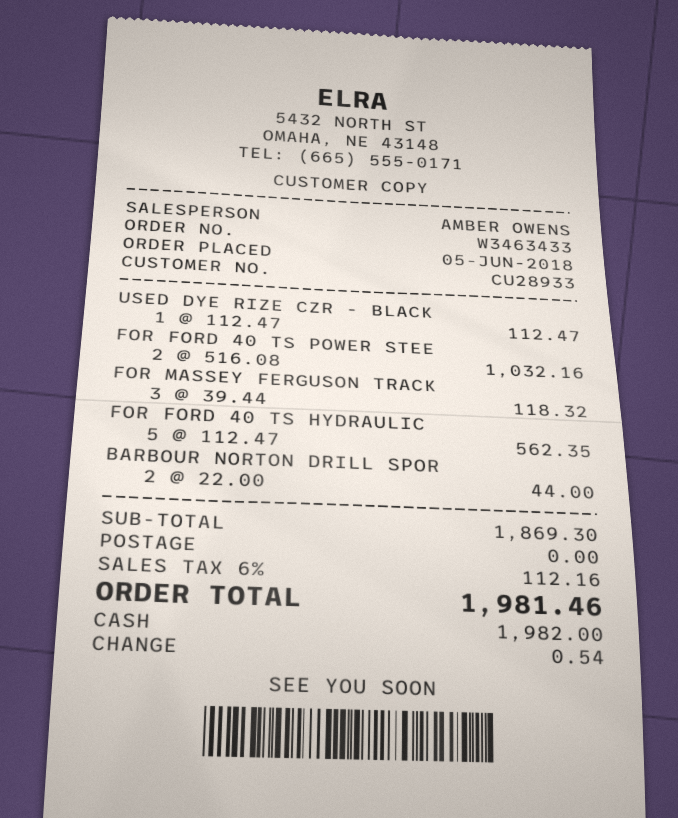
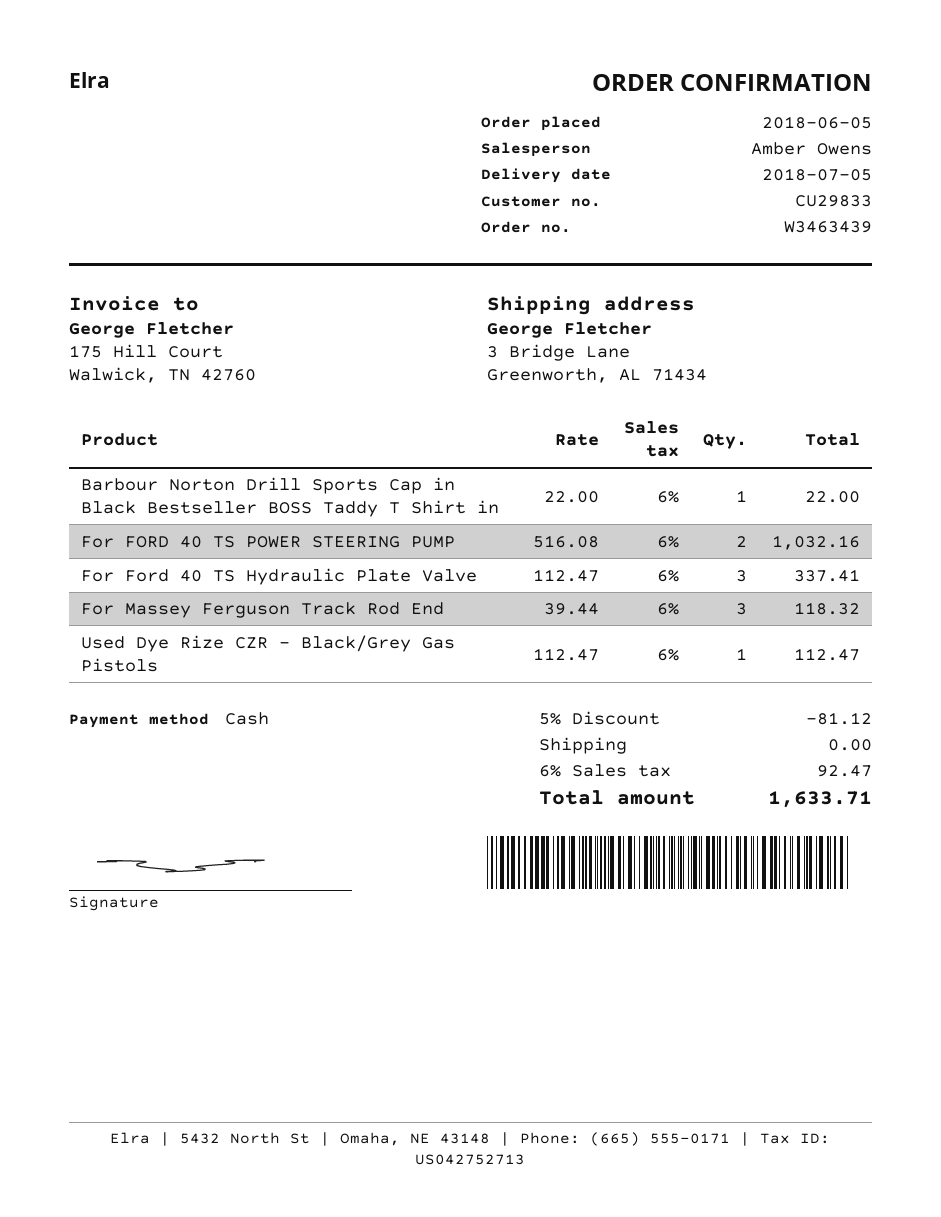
order number: W3463433 -> W3463439
customer number: CU28933 -> CU29833
FOR FORD 40 TS HYDRAULIC: 5 x 112.47 = 562.35 -> 3 x 112.47 = 337.41
BARBOUR NORTON DRILL SPOR: 2 x 22.00 = 44.00 -> 1 x 22.00 = 22.00
discount: none -> 5% = 81.12
tax: 6% = 112.16 -> 6% = 92.47
total: 1981.46 -> 1633.71

